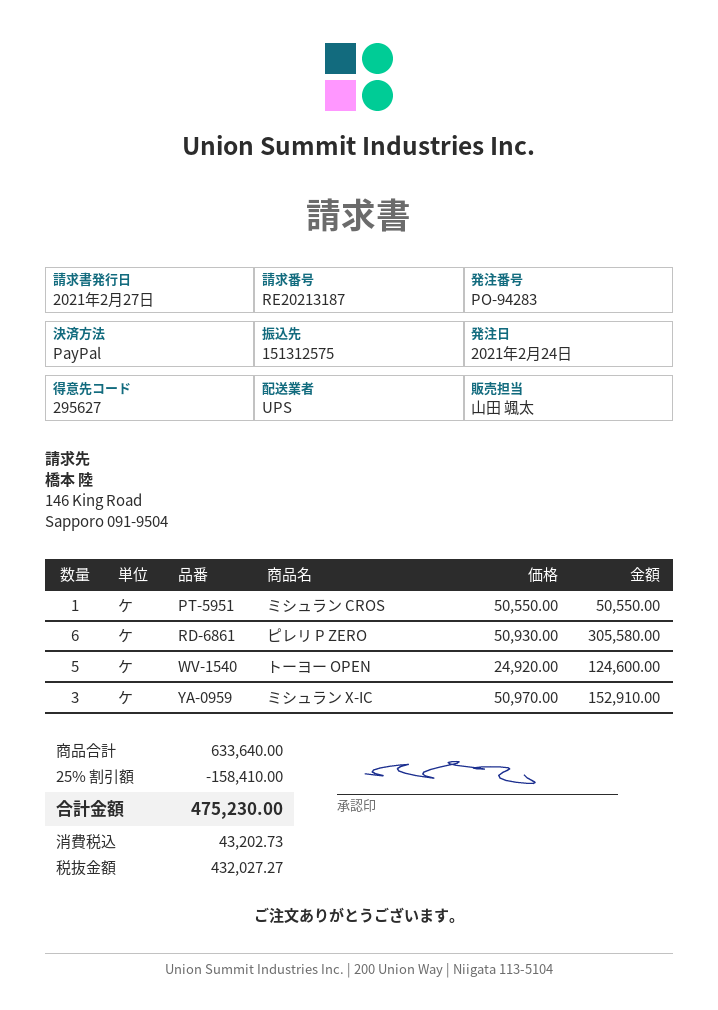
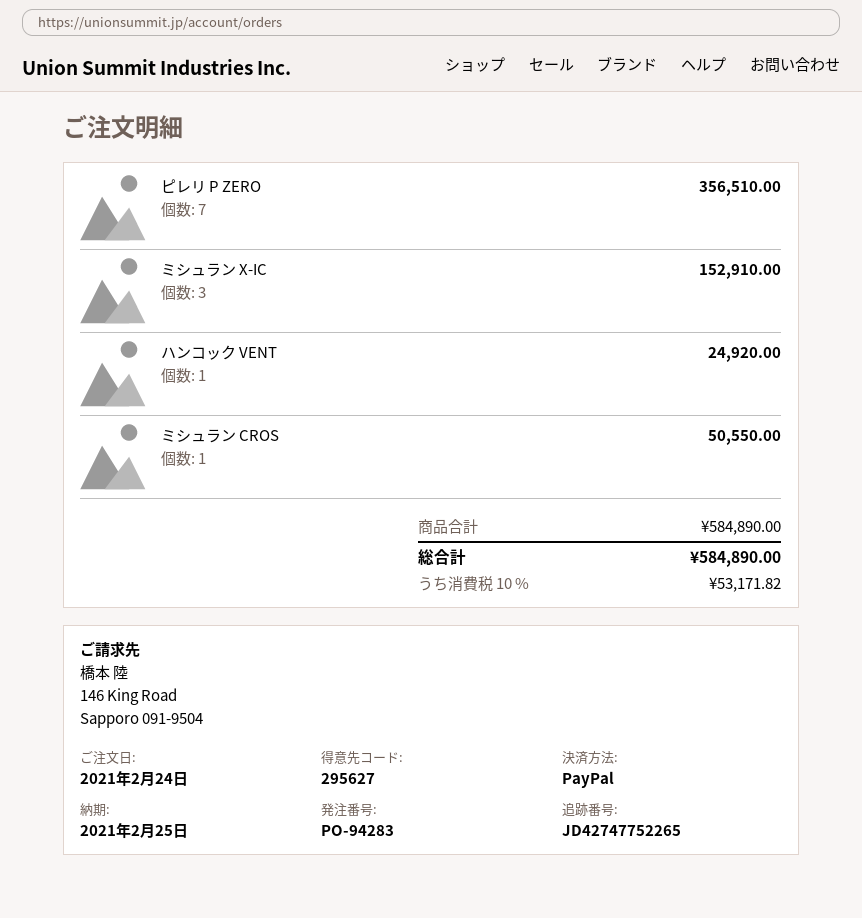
ピレリ P ZERO: 6 for 305580.00 -> 7 for 356510.00
トーヨー OPEN: 5 for 124600.00 -> none
ハンコック VENT: none -> 1 for 24920.00
subtotal: 633640.00 -> 584890.00
discount: 25% = 158410.00 -> none
tax: 43202.73 -> 53171.82
total: 475230.00 -> 584890.00

